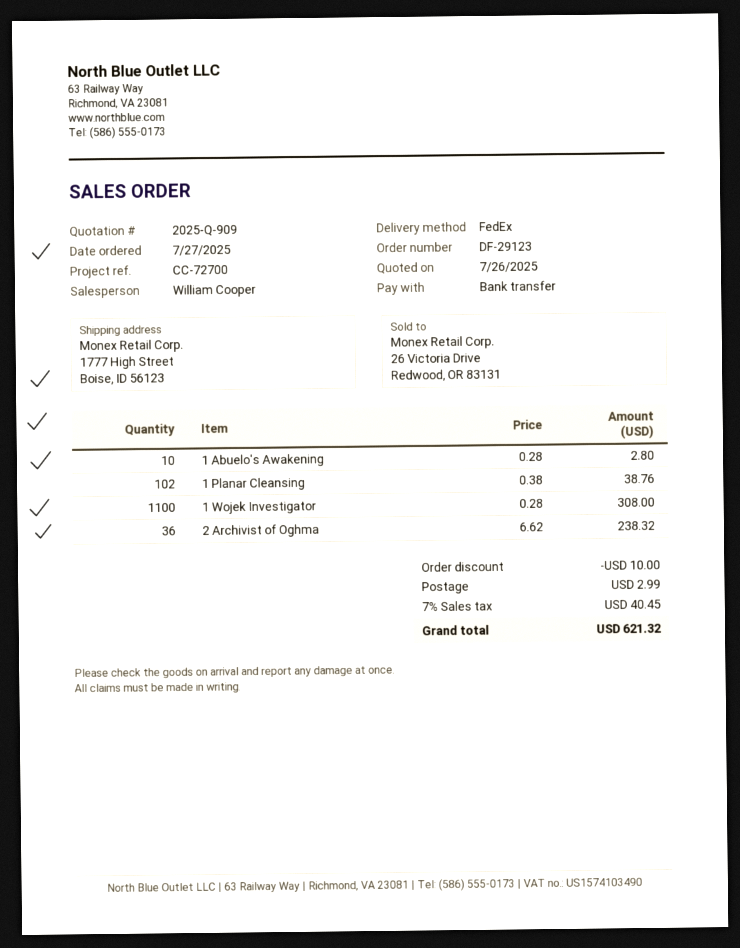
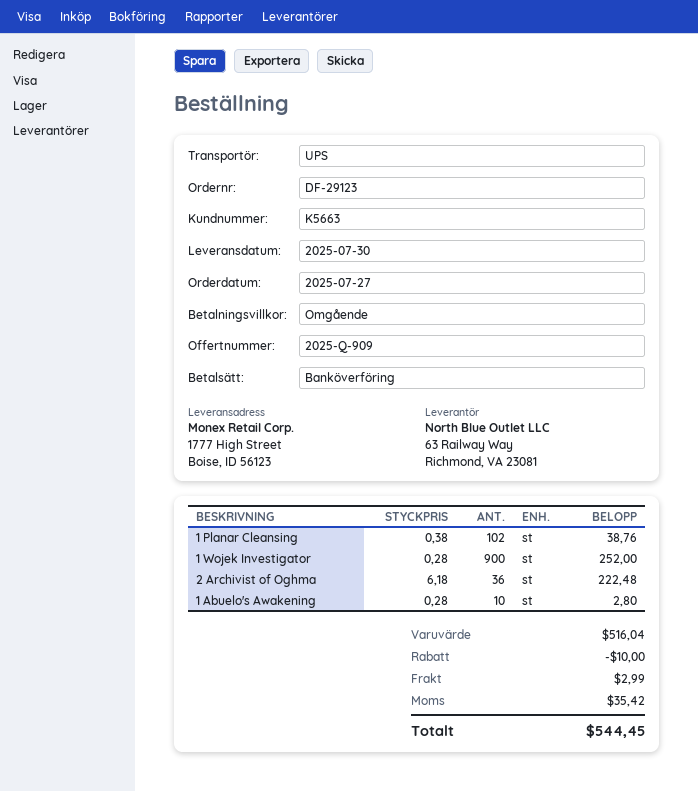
shipping method: FedEx -> UPS
1 Wojek Investigator: 1100 x 0.28 = 308.00 -> 900 x 0.28 = 252.00
2 Archivist of Oghma: 36 x 6.62 = 238.32 -> 36 x 6.18 = 222.48
tax: 40.45 -> 35.42
total: 621.32 -> 544.45

